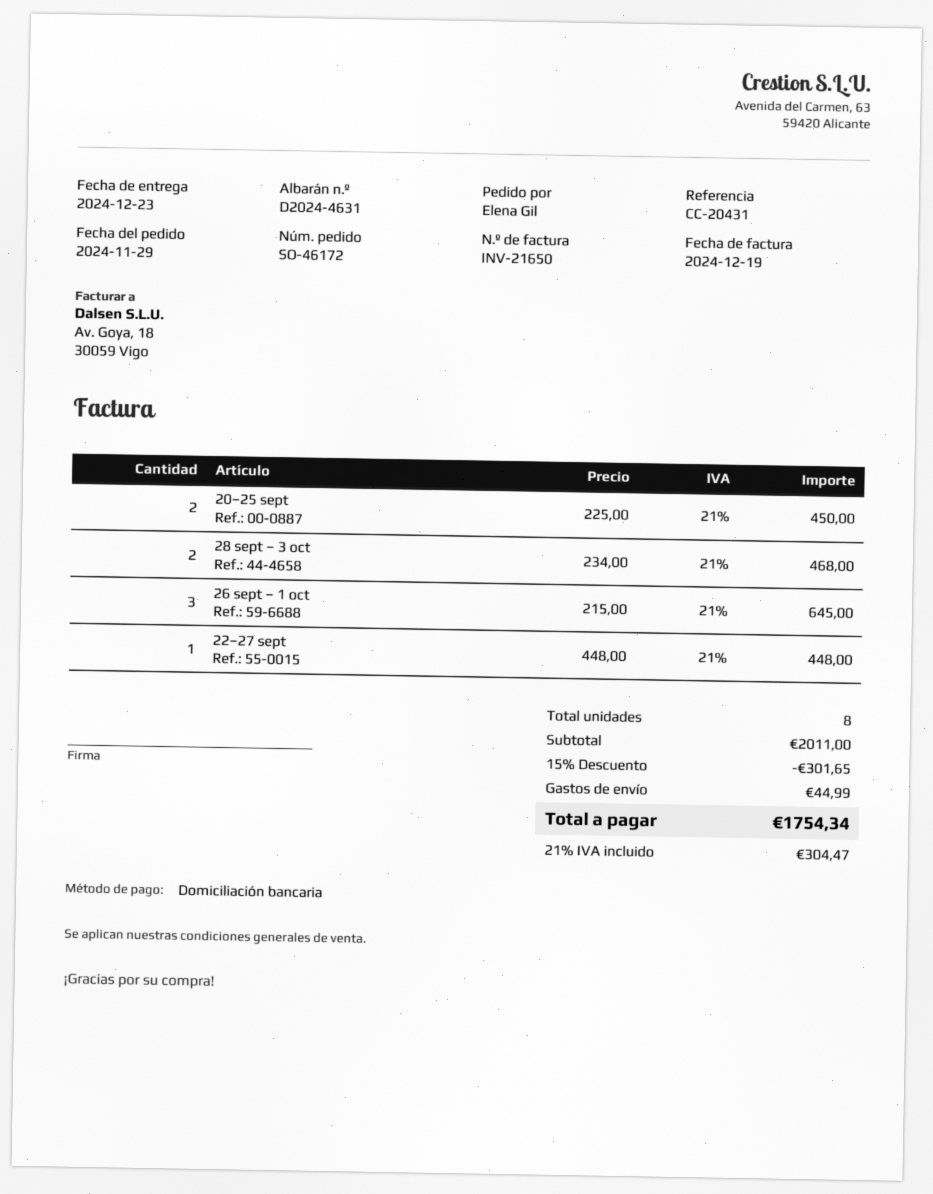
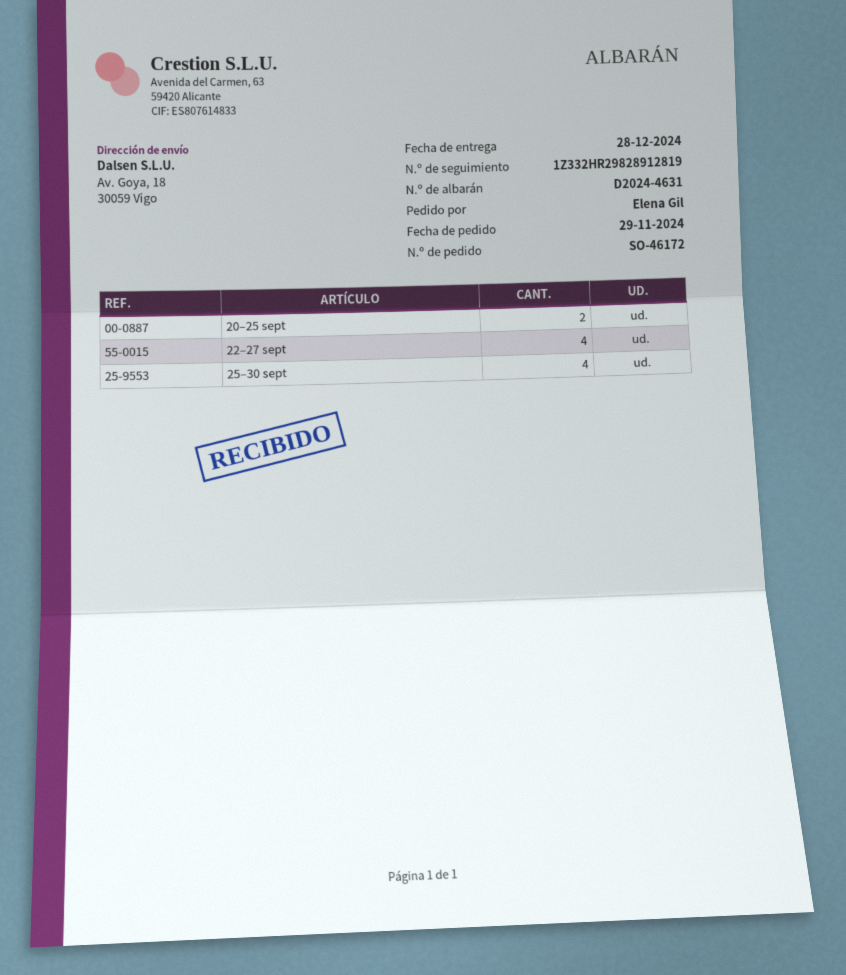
delivery date: 2024-12-23 -> 2024-12-28
28 sept – 3 oct: 2 -> none
26 sept – 1 oct: 3 -> none
22–27 sept: 1 -> 4
25–30 sept: none -> 4

